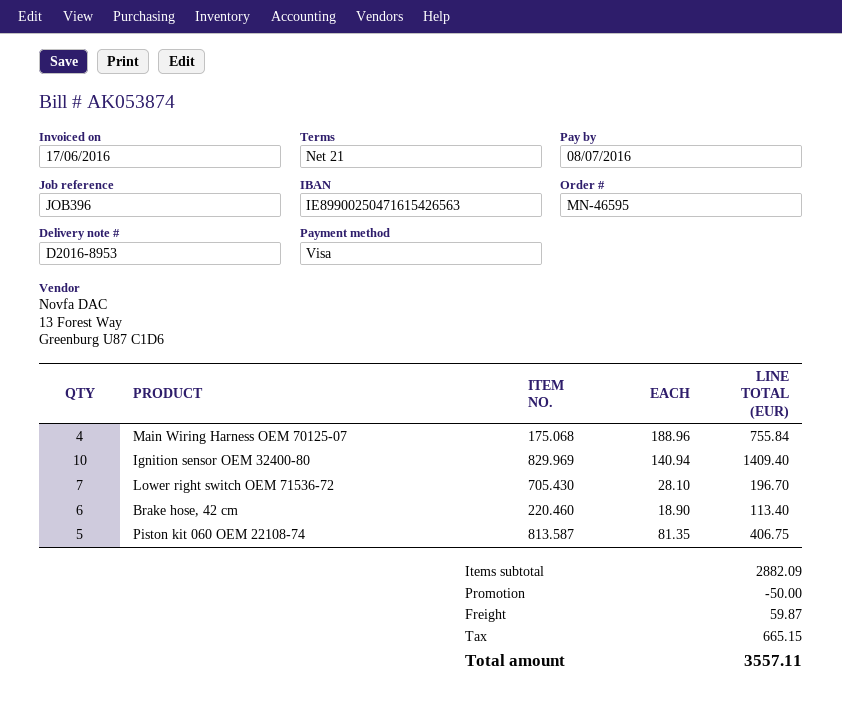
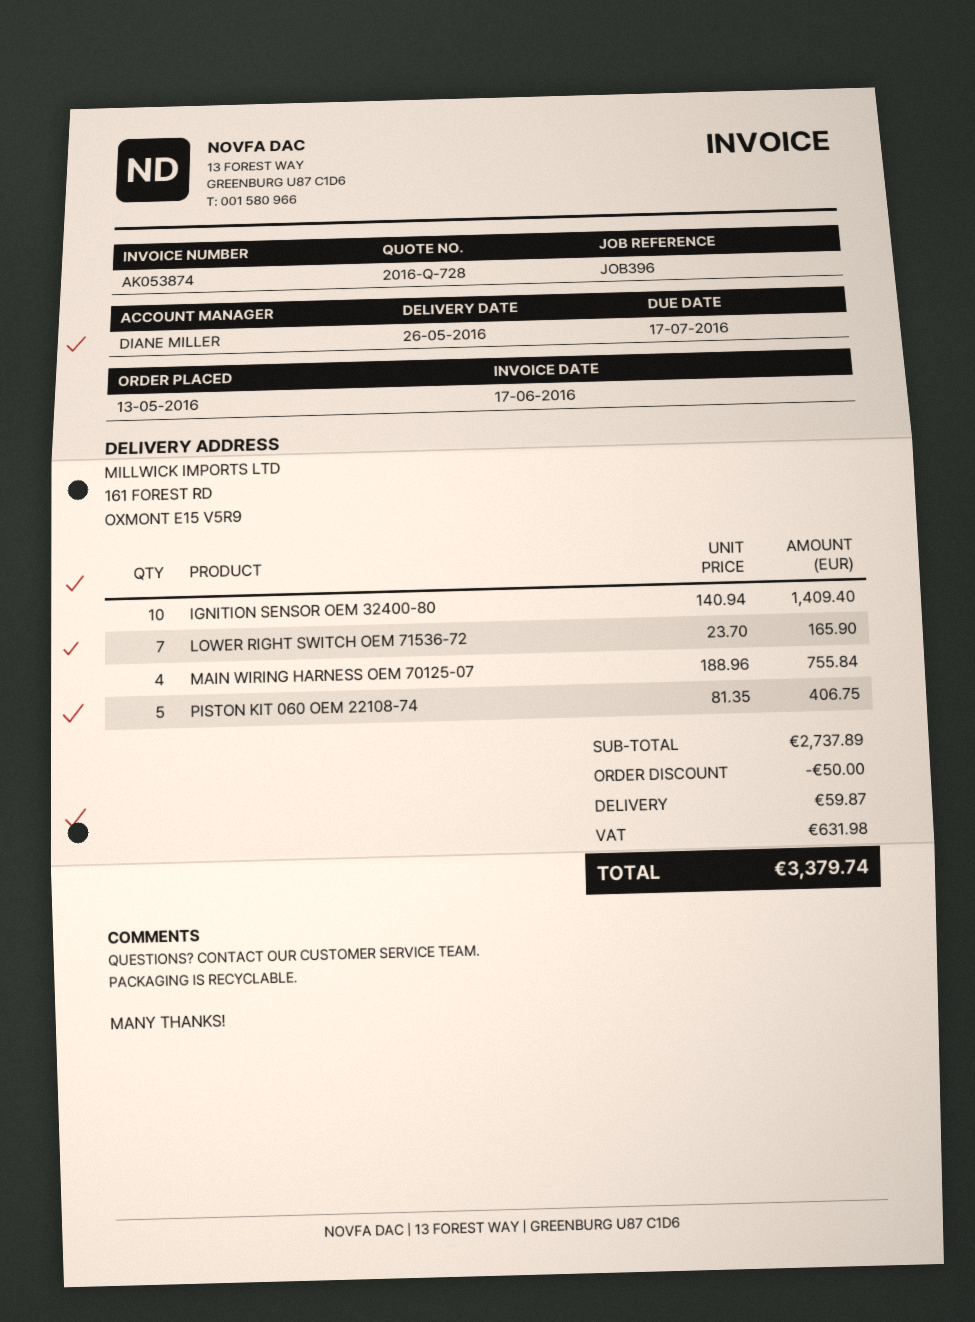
due date: 2016-07-08 -> 2016-07-17
Lower right switch OEM 71536-72: 7 x 28.10 = 196.70 -> 7 x 23.70 = 165.90
Brake hose, 42 cm: 6 x 18.90 = 113.40 -> none
subtotal: 2882.09 -> 2737.89
tax: 665.15 -> 631.98
total: 3557.11 -> 3379.74

